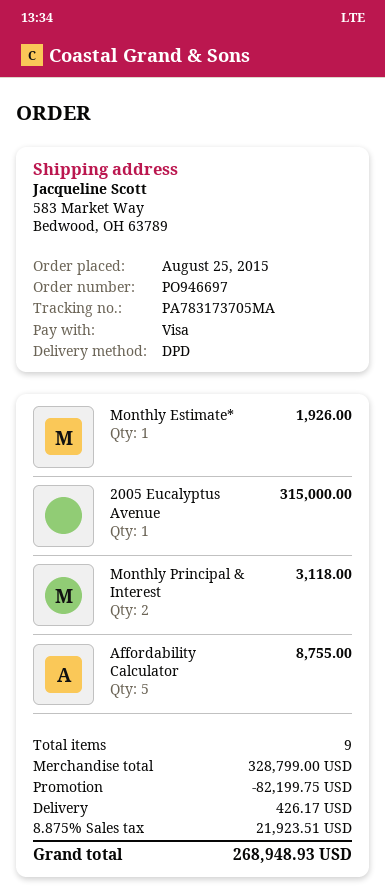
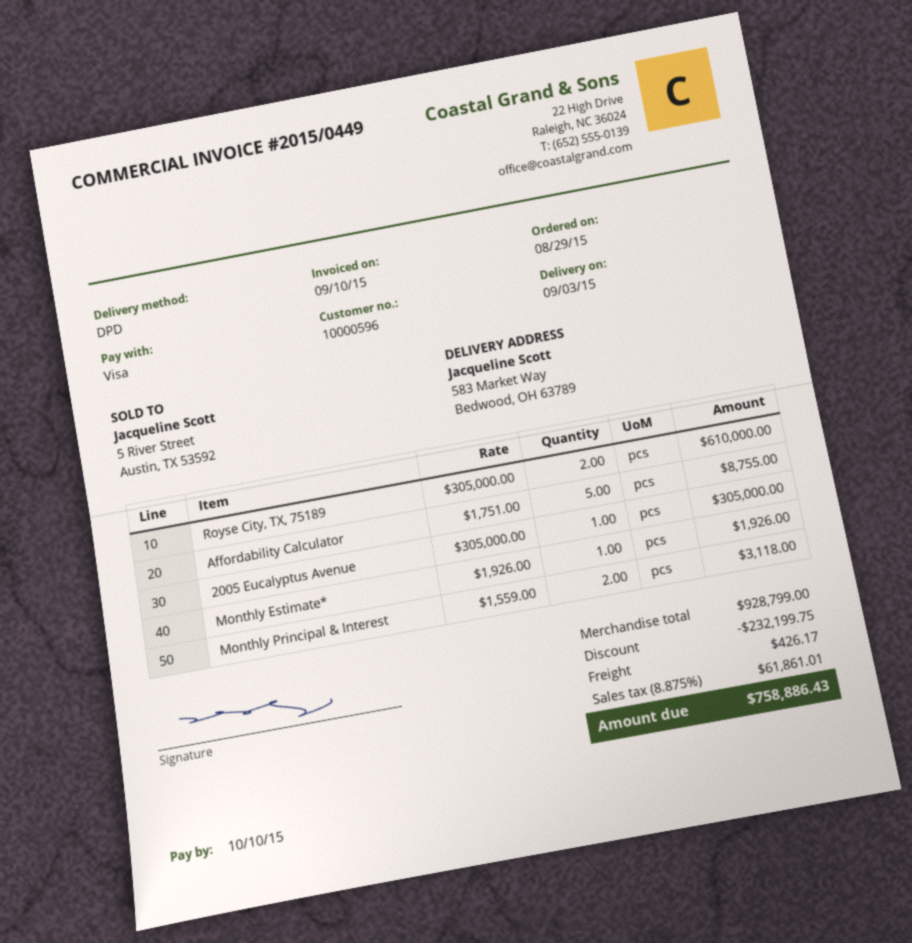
order date: 2015-08-25 -> 2015-08-29
2005 Eucalyptus Avenue: 1 for 315000.00 -> 1 for 305000.00
Royse City, TX, 75189: none -> 2 for 610000.00
subtotal: 328799.00 -> 928799.00
discount: 82199.75 -> 232199.75
tax: 8.875% = 21923.51 -> 8.875% = 61861.01
total: 268948.93 -> 758886.43

